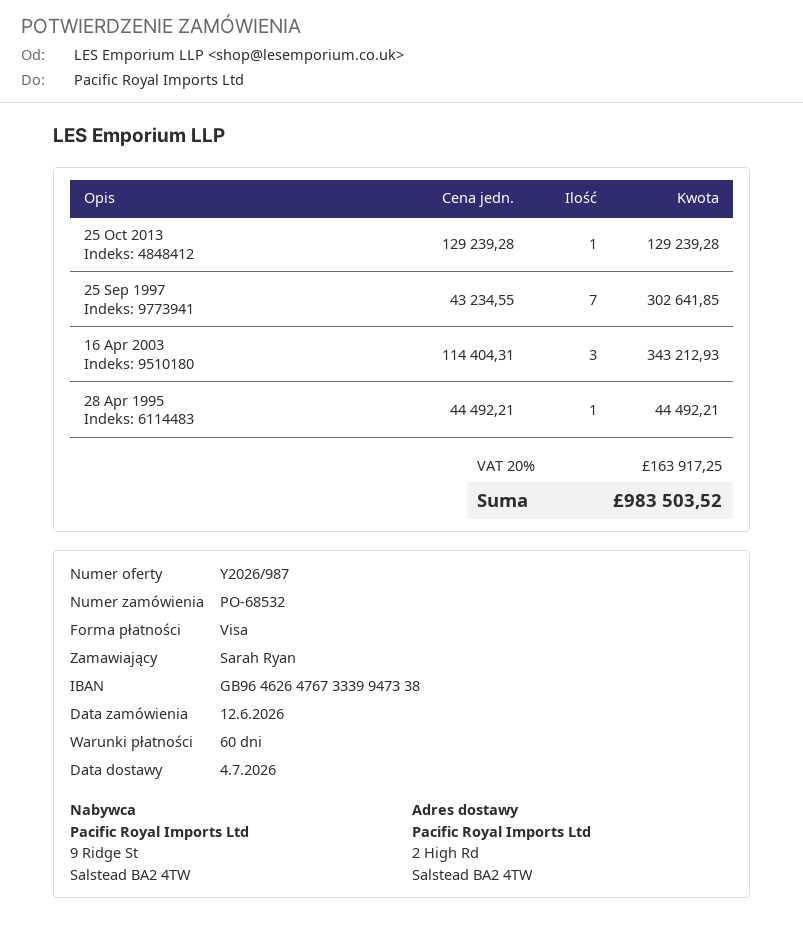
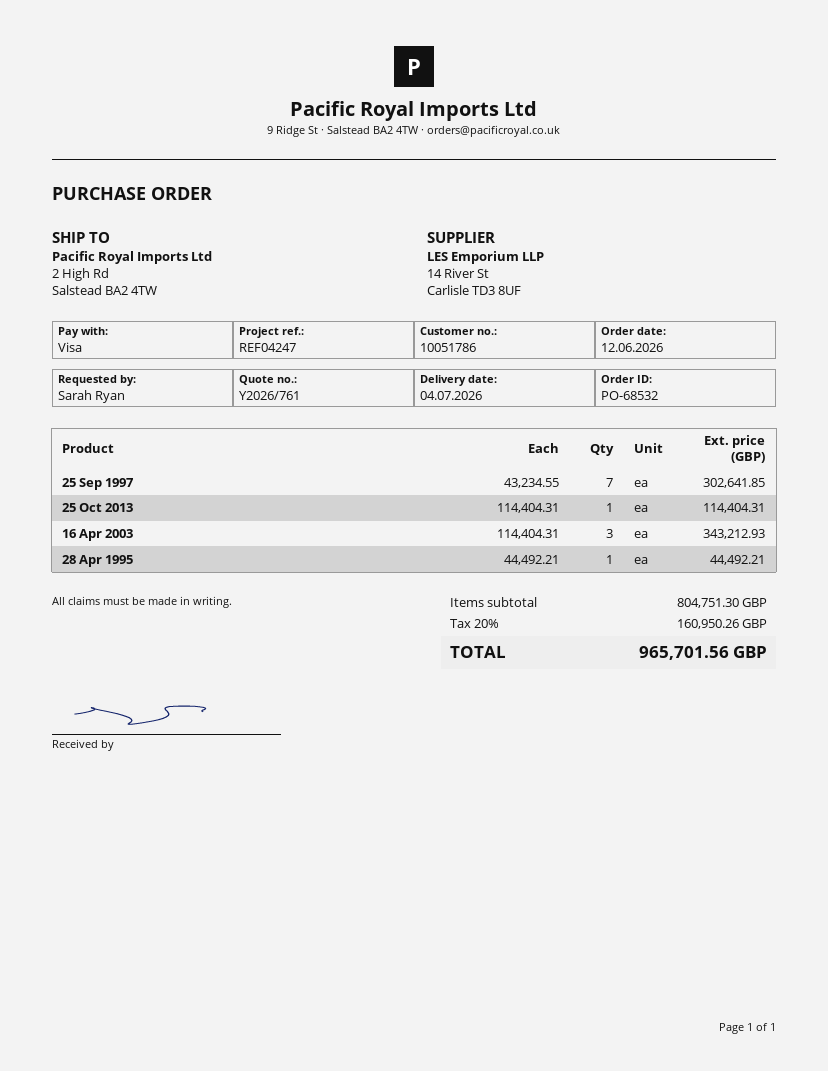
quote number: Y2026/987 -> Y2026/761
25 Oct 2013: 1 x 129239.28 = 129239.28 -> 1 x 114404.31 = 114404.31
tax: 20% = 163917.25 -> 20% = 160950.26
total: 983503.52 -> 965701.56

